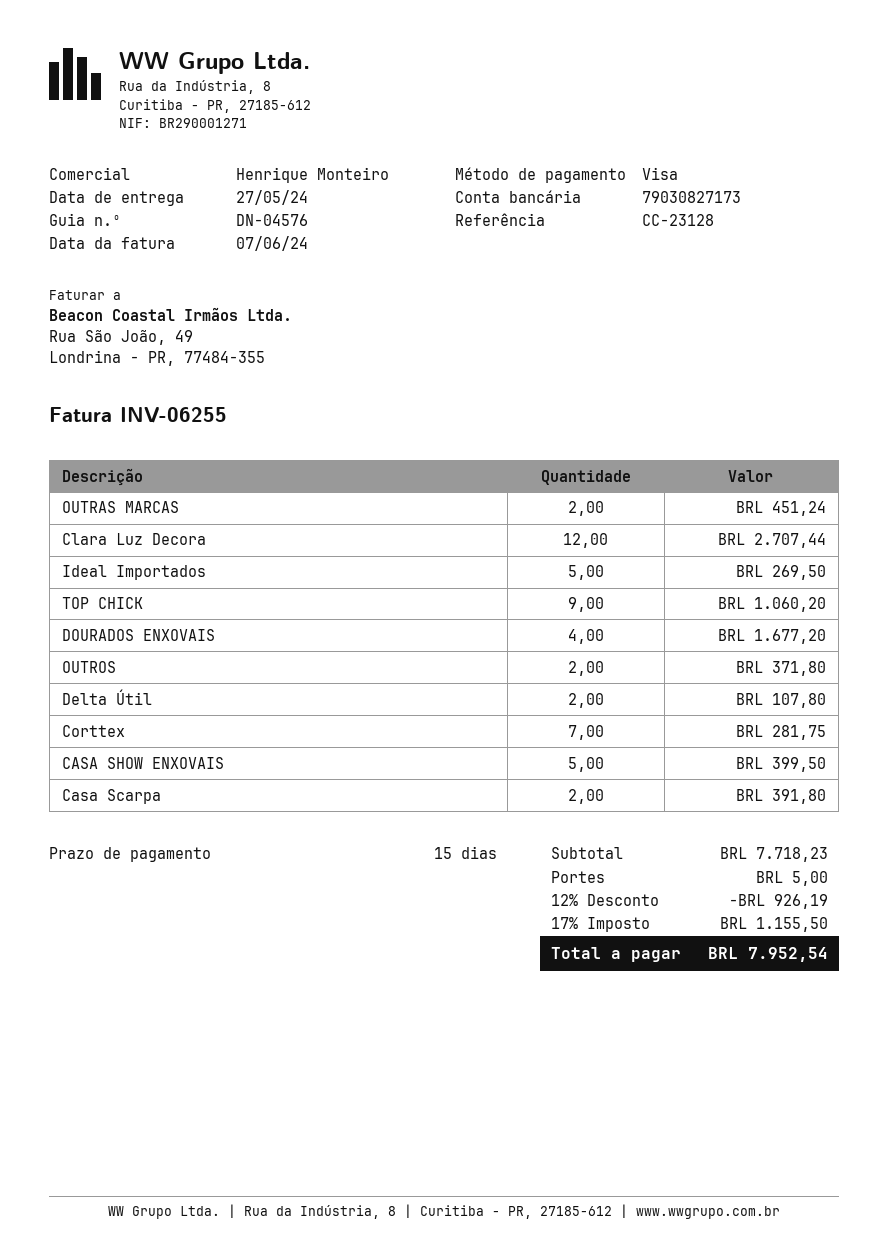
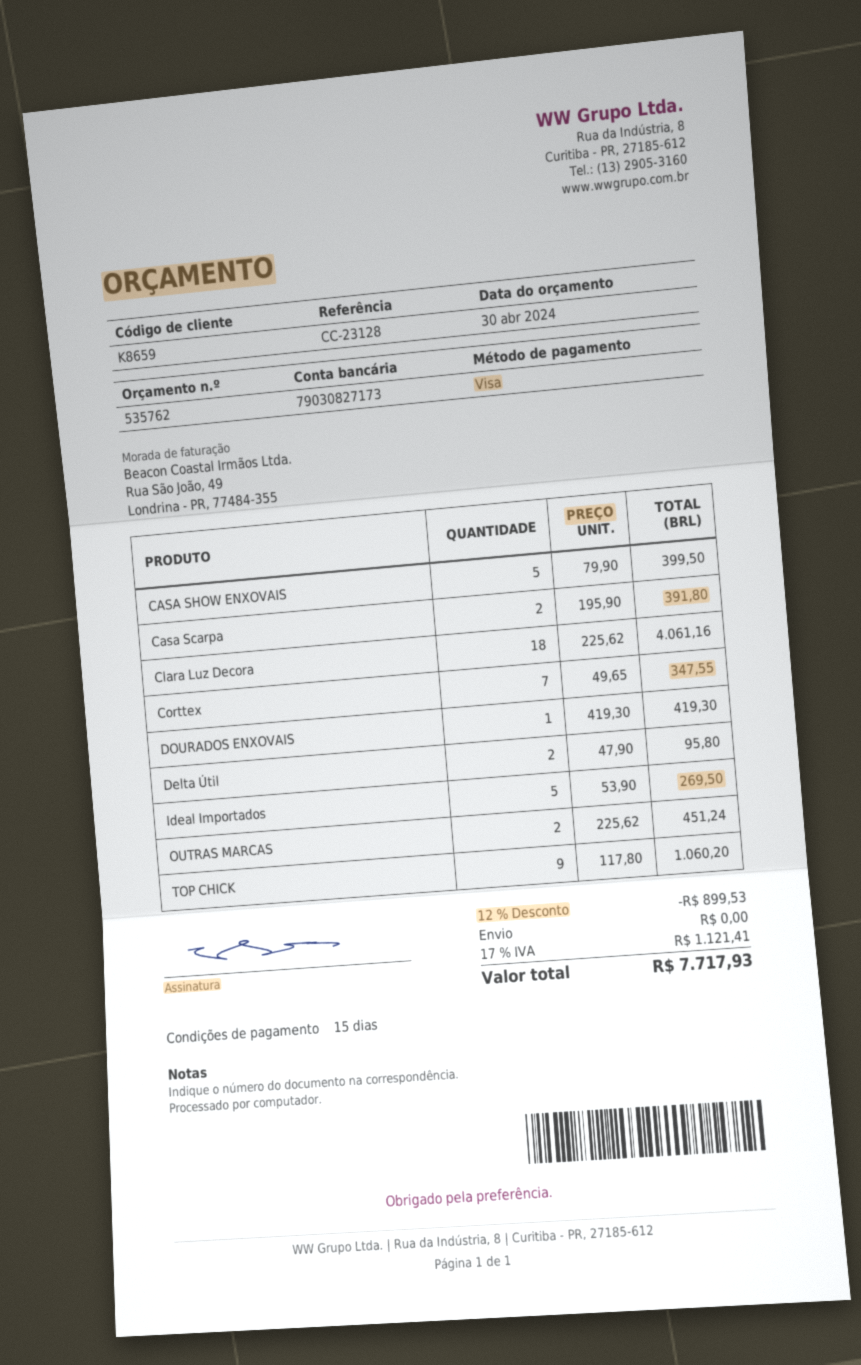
Clara Luz Decora: 12 for 2707.44 -> 18 for 4061.16
DOURADOS ENXOVAIS: 4 for 1677.20 -> 1 for 419.30
OUTROS: 2 for 371.80 -> none
Delta Útil: 2 for 107.80 -> 2 for 95.80
Corttex: 7 for 281.75 -> 7 for 347.55
discount: 12% = 926.19 -> 12% = 899.53
shipping: 5.00 -> 0.00
tax: 17% = 1155.50 -> 17% = 1121.41
total: 7952.54 -> 7717.93

